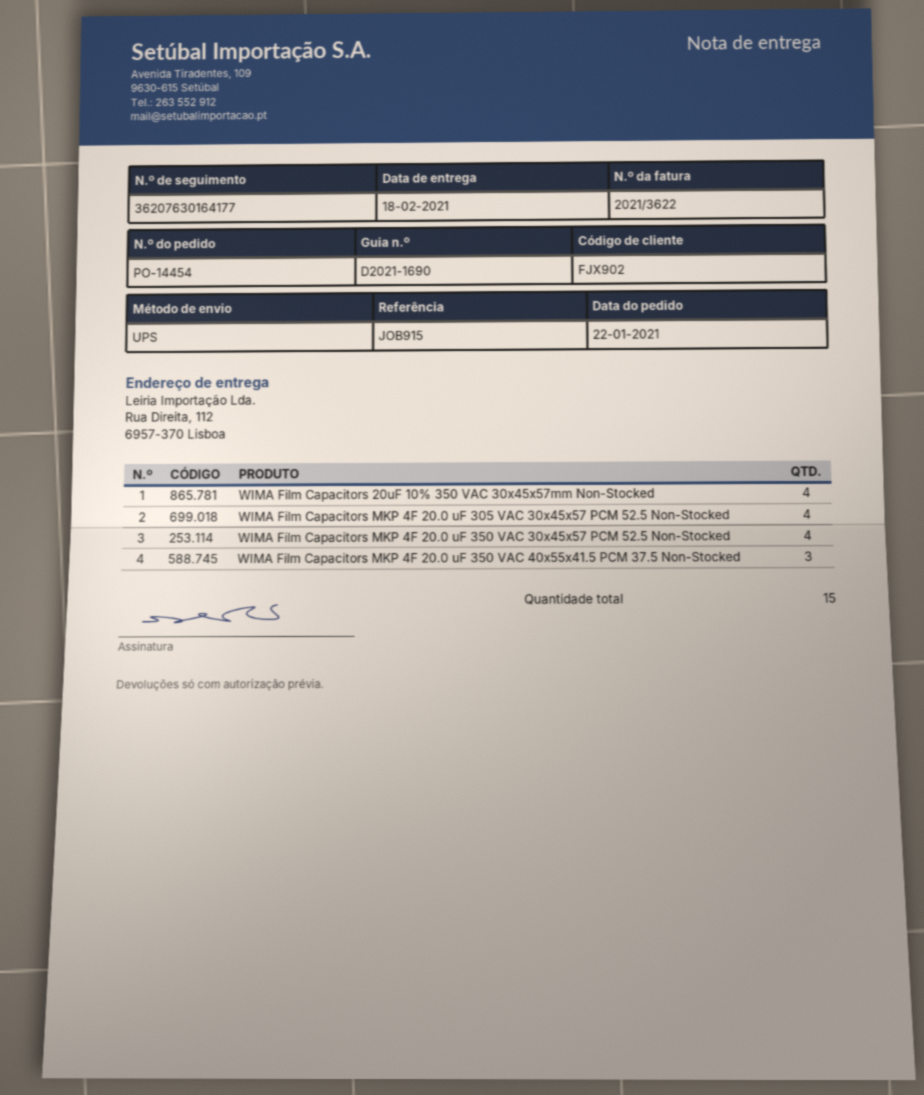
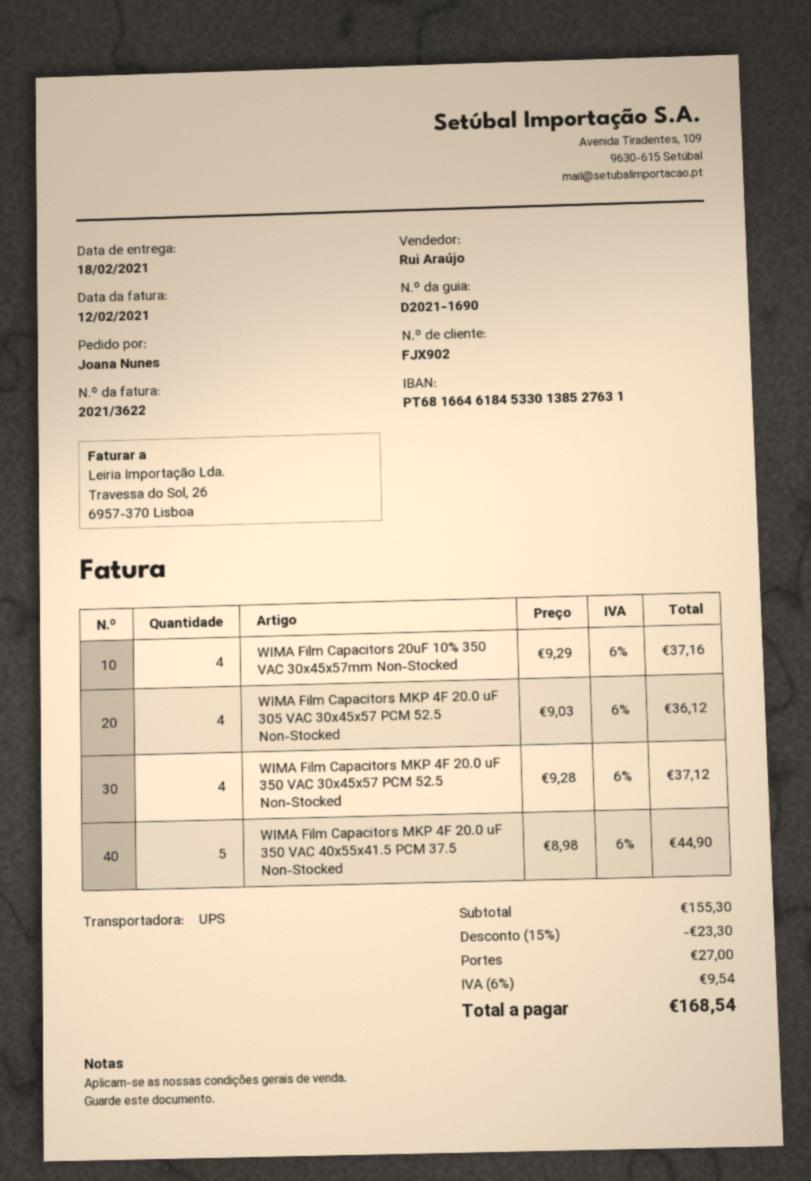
WIMA Film Capacitors MKP 4F 20.0 uF 350 VAC 40x55x41.5 PCM 37.5 Non-Stocked: 3 -> 5

